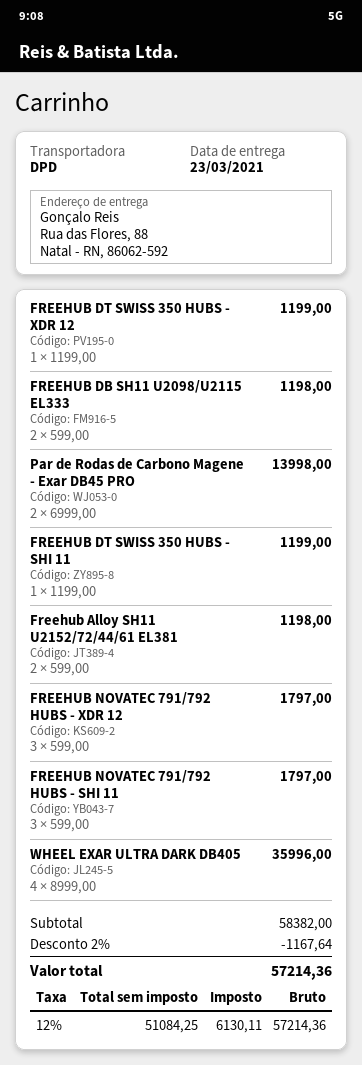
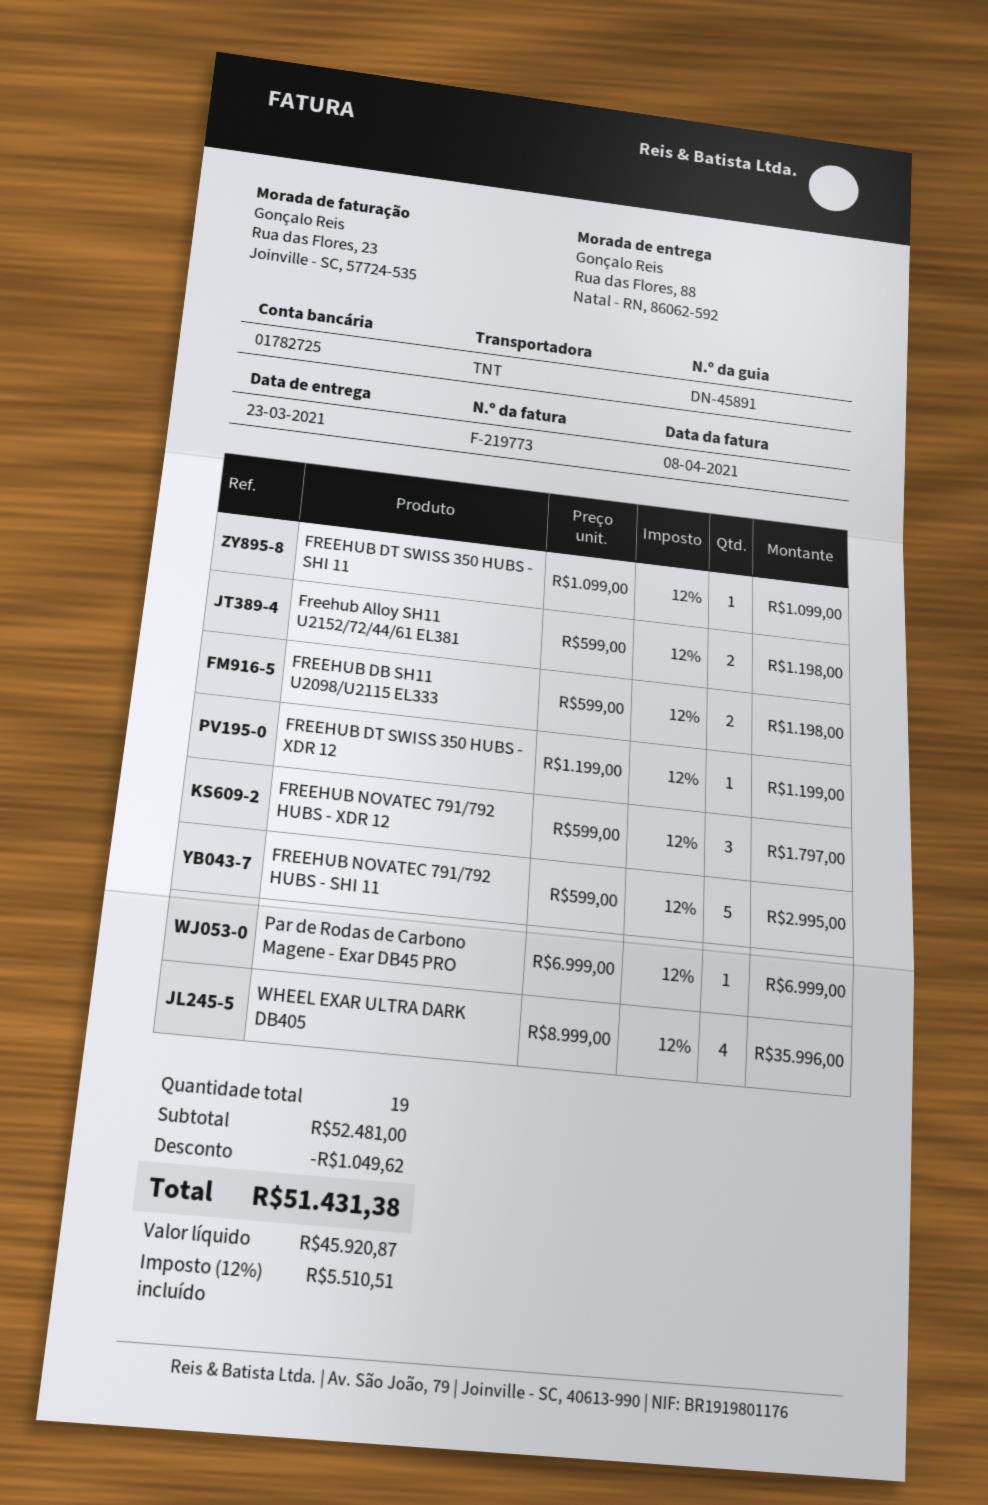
shipping method: DPD -> TNT
Par de Rodas de Carbono Magene - Exar DB45 PRO: 2 x 6999.00 = 13998.00 -> 1 x 6999.00 = 6999.00
FREEHUB DT SWISS 350 HUBS - SHI 11: 1 x 1199.00 = 1199.00 -> 1 x 1099.00 = 1099.00
FREEHUB NOVATEC 791/792 HUBS - SHI 11: 3 x 599.00 = 1797.00 -> 5 x 599.00 = 2995.00
subtotal: 58382.00 -> 52481.00
discount: 1167.64 -> 1049.62
net: 51084.25 -> 45920.87
tax: 12% = 6130.11 -> 12% = 5510.51
total: 57214.36 -> 51431.38

